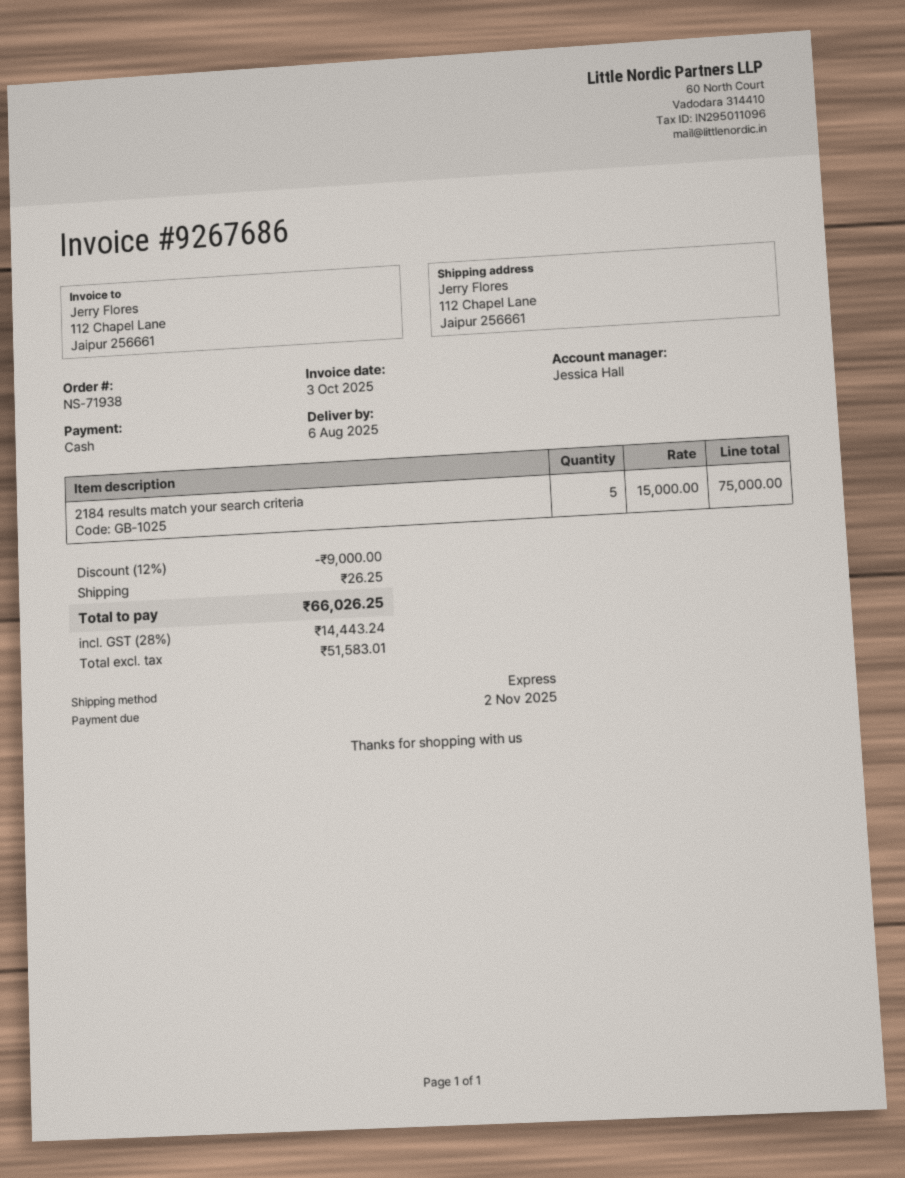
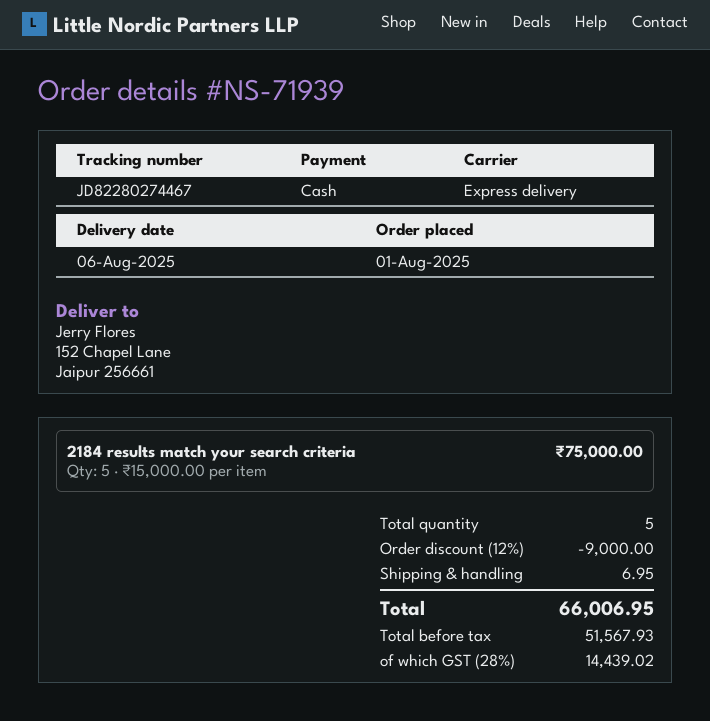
order number: NS-71938 -> NS-71939
ship to: 112 Chapel Lane, Jaipur 256661 -> 152 Chapel Lane, Jaipur 256661
shipping: 26.25 -> 6.95
net: 51583.01 -> 51567.93
tax: 28% = 14443.24 -> 28% = 14439.02
total: 66026.25 -> 66006.95

